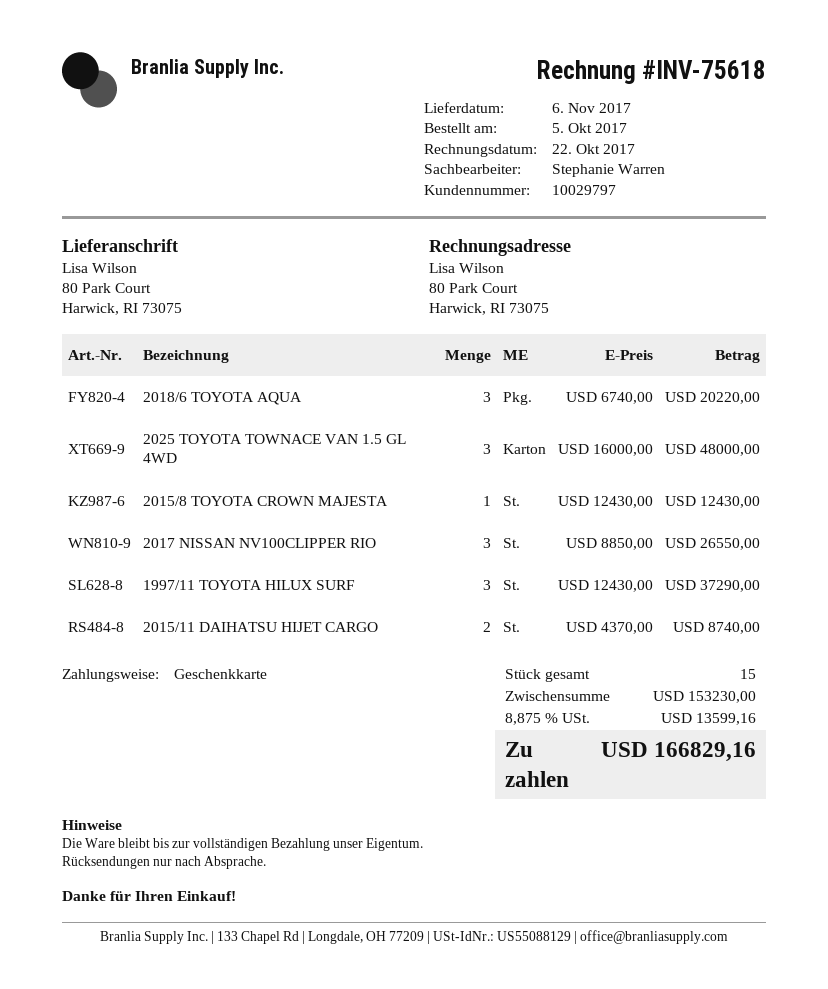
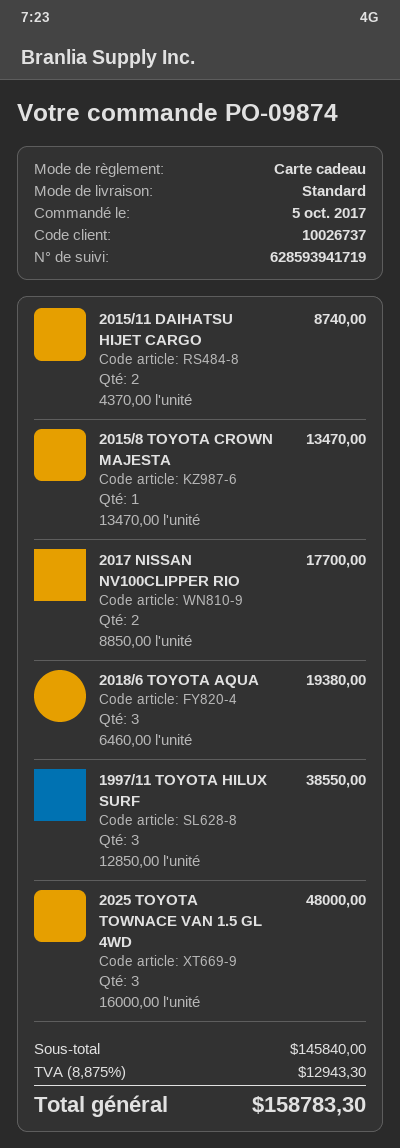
customer number: 10029797 -> 10026737
2018/6 TOYOTA AQUA: 3 x 6740.00 = 20220.00 -> 3 x 6460.00 = 19380.00
2015/8 TOYOTA CROWN MAJESTA: 1 x 12430.00 = 12430.00 -> 1 x 13470.00 = 13470.00
2017 NISSAN NV100CLIPPER RIO: 3 x 8850.00 = 26550.00 -> 2 x 8850.00 = 17700.00
1997/11 TOYOTA HILUX SURF: 3 x 12430.00 = 37290.00 -> 3 x 12850.00 = 38550.00
subtotal: 153230.00 -> 145840.00
tax: 8.875% = 13599.16 -> 8.875% = 12943.30
total: 166829.16 -> 158783.30

